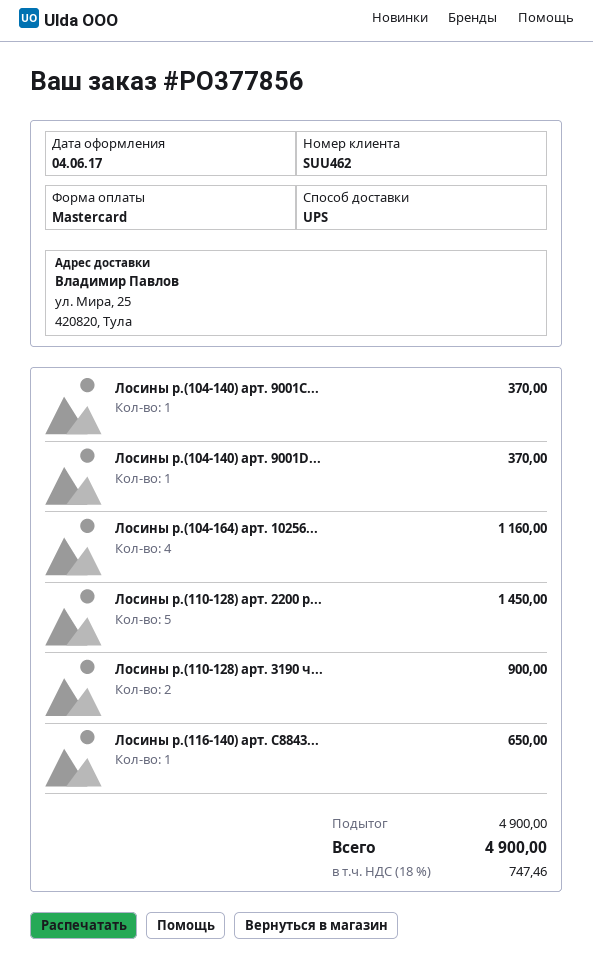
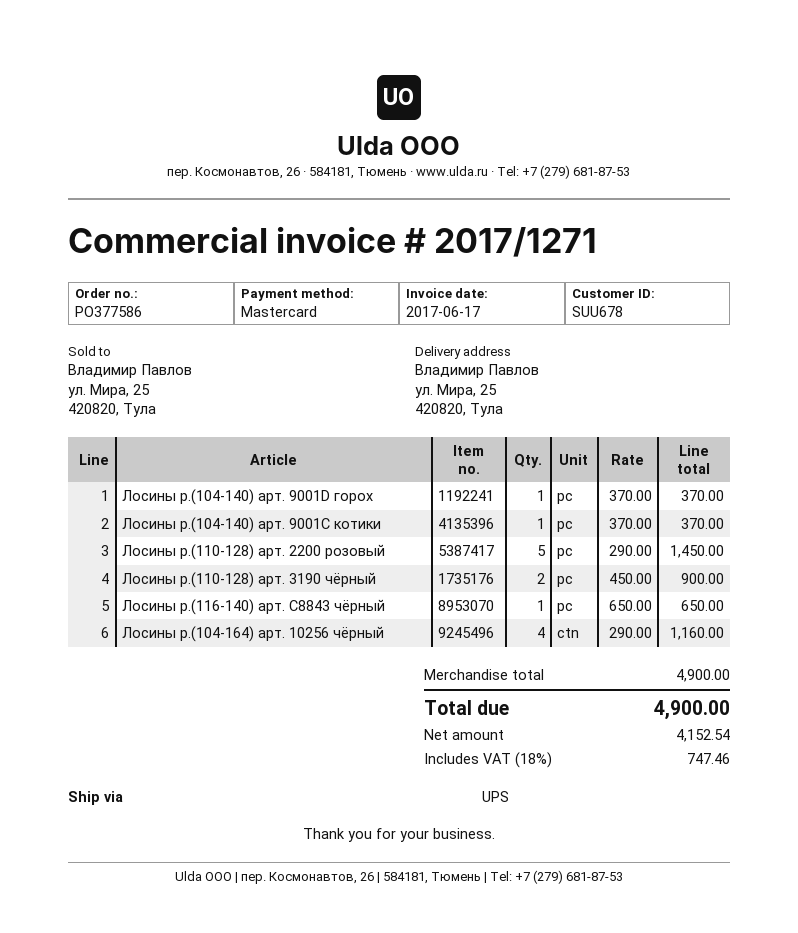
order number: PO377856 -> PO377586
customer number: SUU462 -> SUU678

